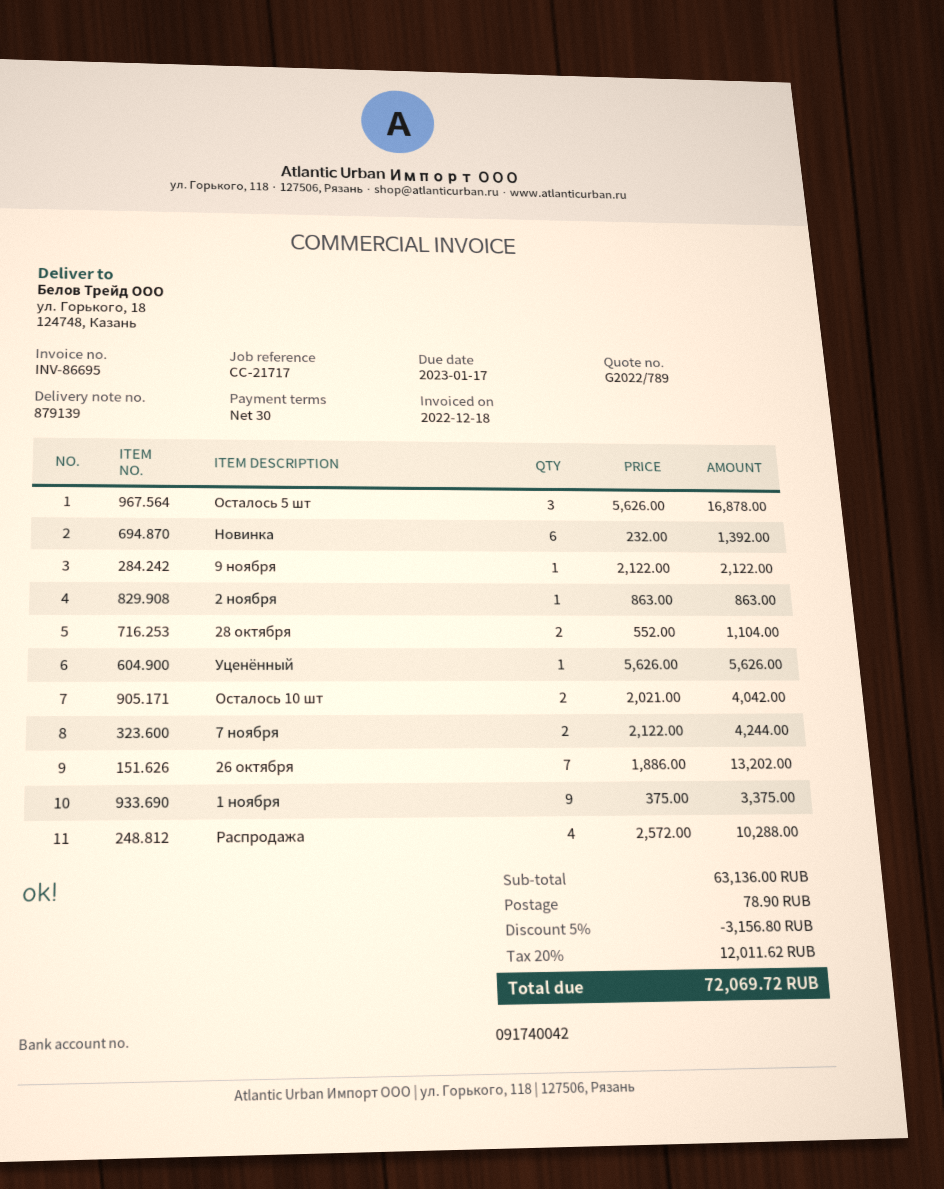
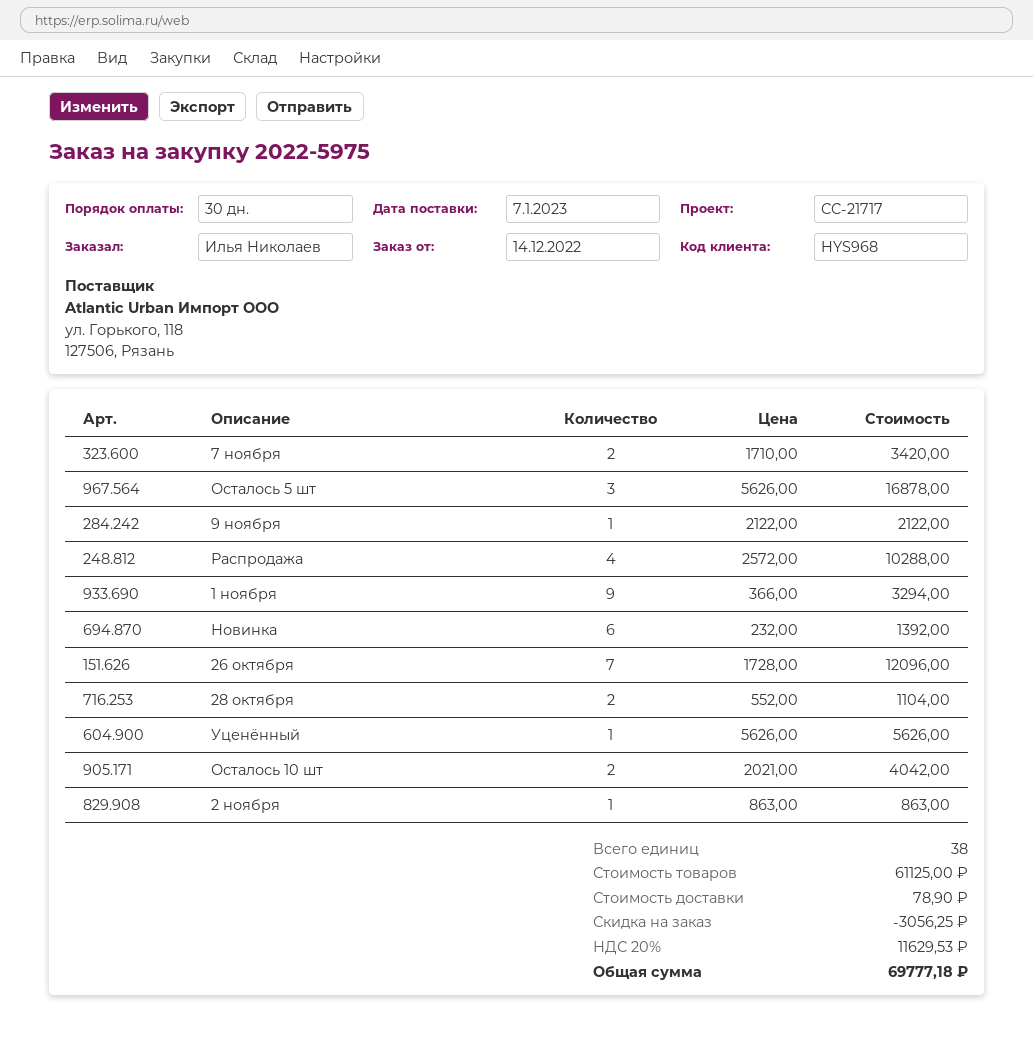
7 ноября: 2 x 2122.00 = 4244.00 -> 2 x 1710.00 = 3420.00
26 октября: 7 x 1886.00 = 13202.00 -> 7 x 1728.00 = 12096.00
1 ноября: 9 x 375.00 = 3375.00 -> 9 x 366.00 = 3294.00
subtotal: 63136.00 -> 61125.00
discount: 3156.80 -> 3056.25
tax: 20% = 12011.62 -> 20% = 11629.53
total: 72069.72 -> 69777.18

